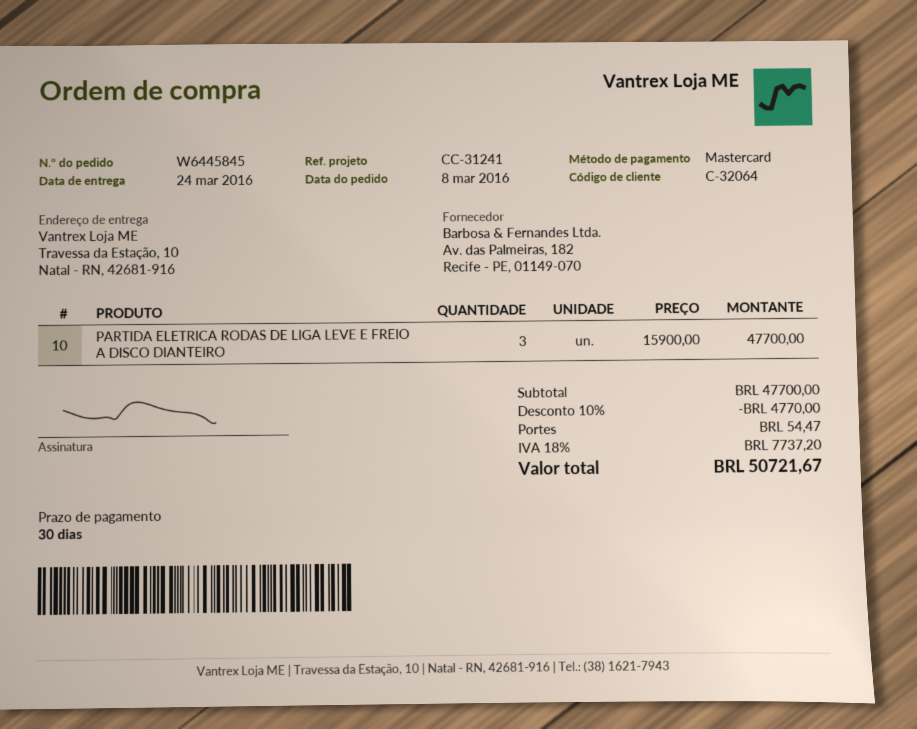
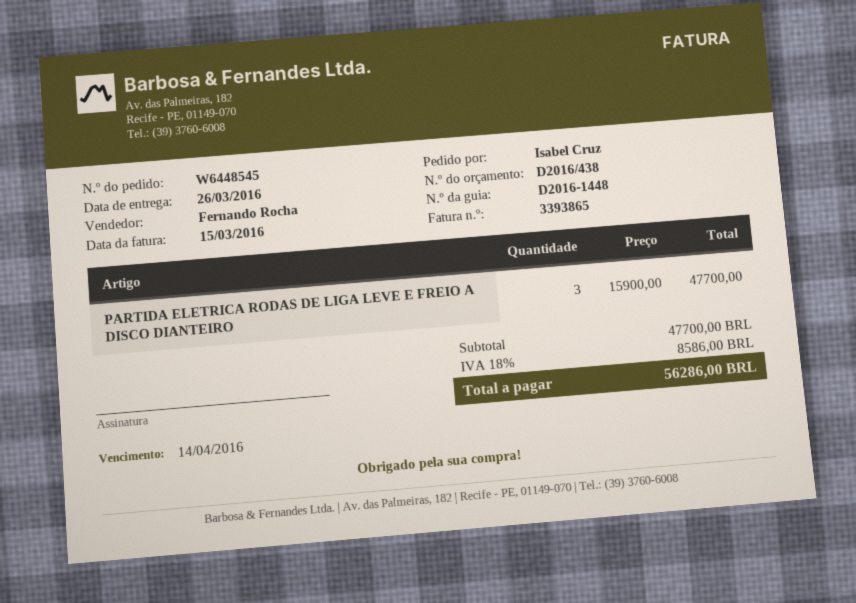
order number: W6445845 -> W6448545
delivery date: 2016-03-24 -> 2016-03-26
discount: 10% = 4770.00 -> none
shipping: 54.47 -> none
tax: 18% = 7737.20 -> 18% = 8586.00
total: 50721.67 -> 56286.00

